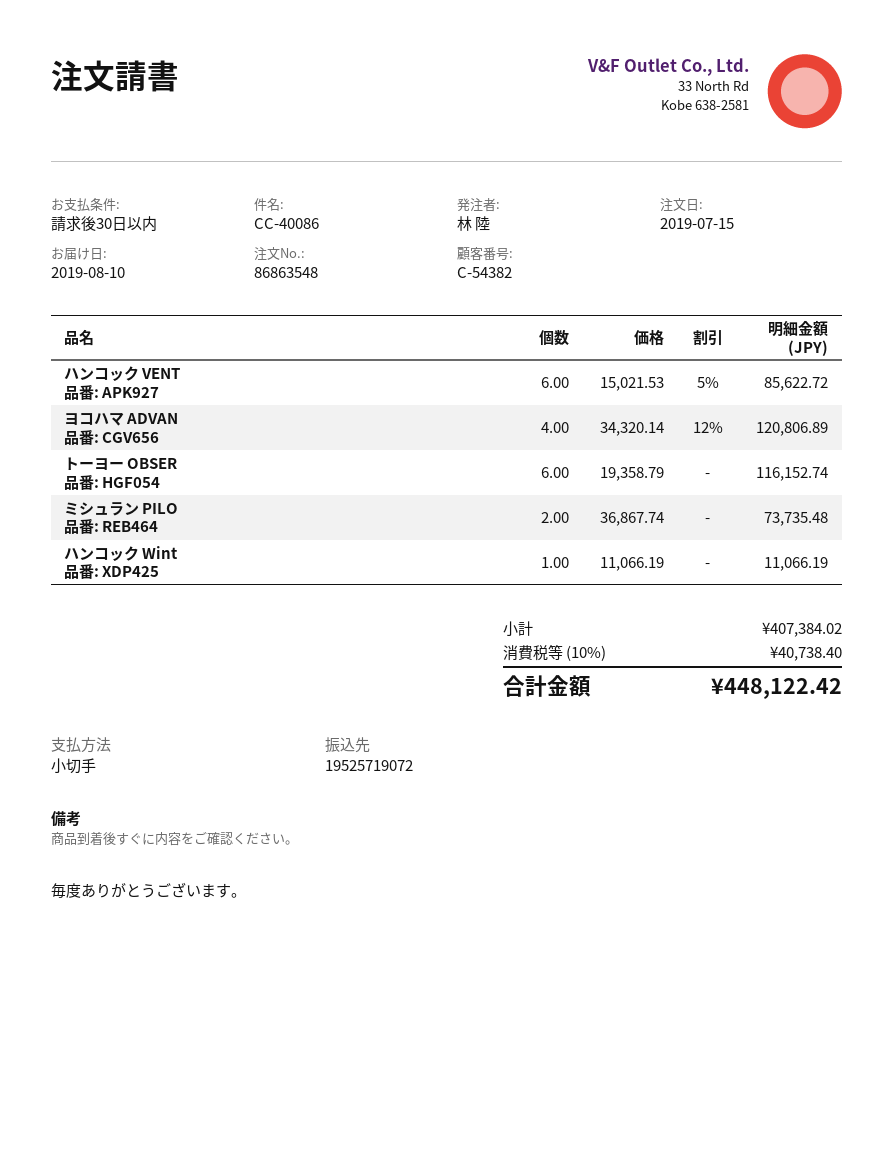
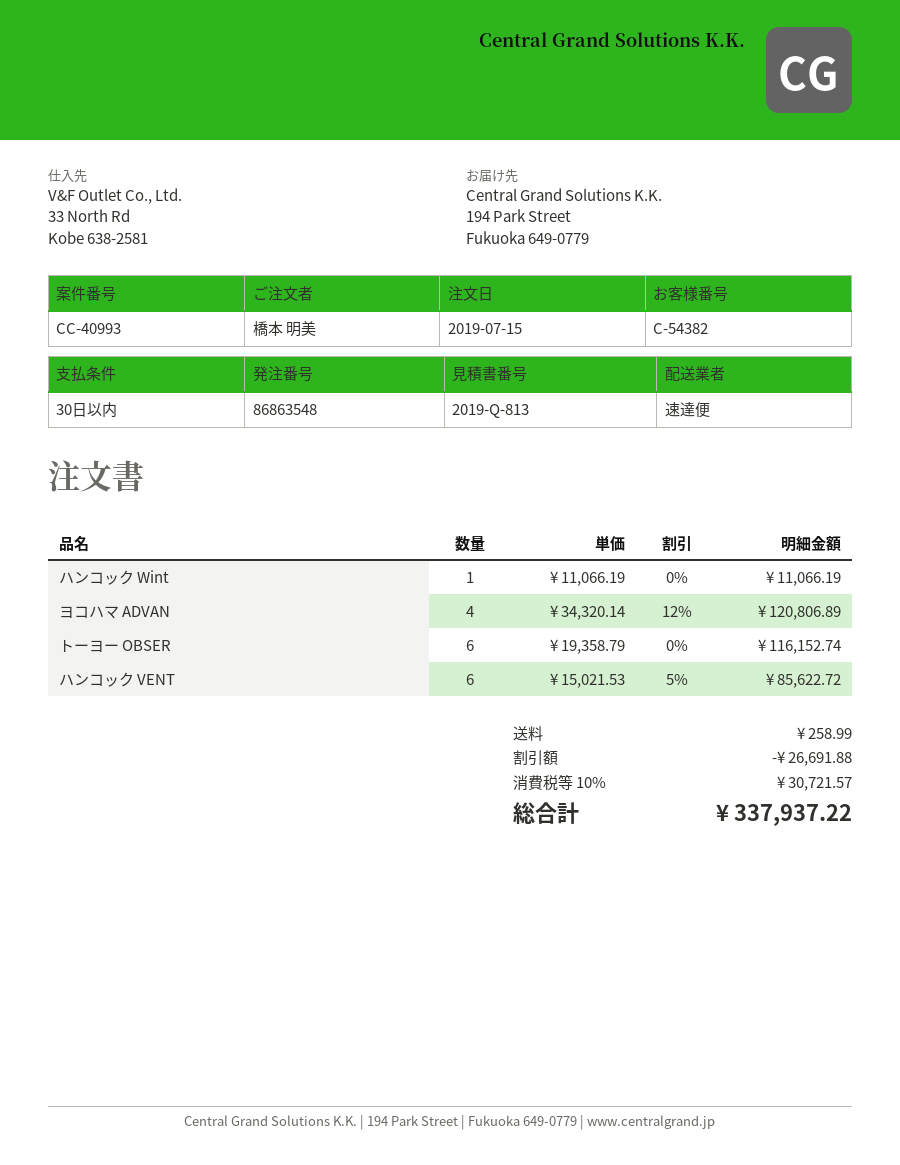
reference: CC-40086 -> CC-40993
ordered by: 林 陸 -> 橋本 明美
ミシュラン PILO: 2 x 36867.74 = 73735.48 -> none
discount: none -> 26691.88
shipping: none -> 258.99
tax: 10% = 40738.40 -> 10% = 30721.57
total: 448122.42 -> 337937.22

